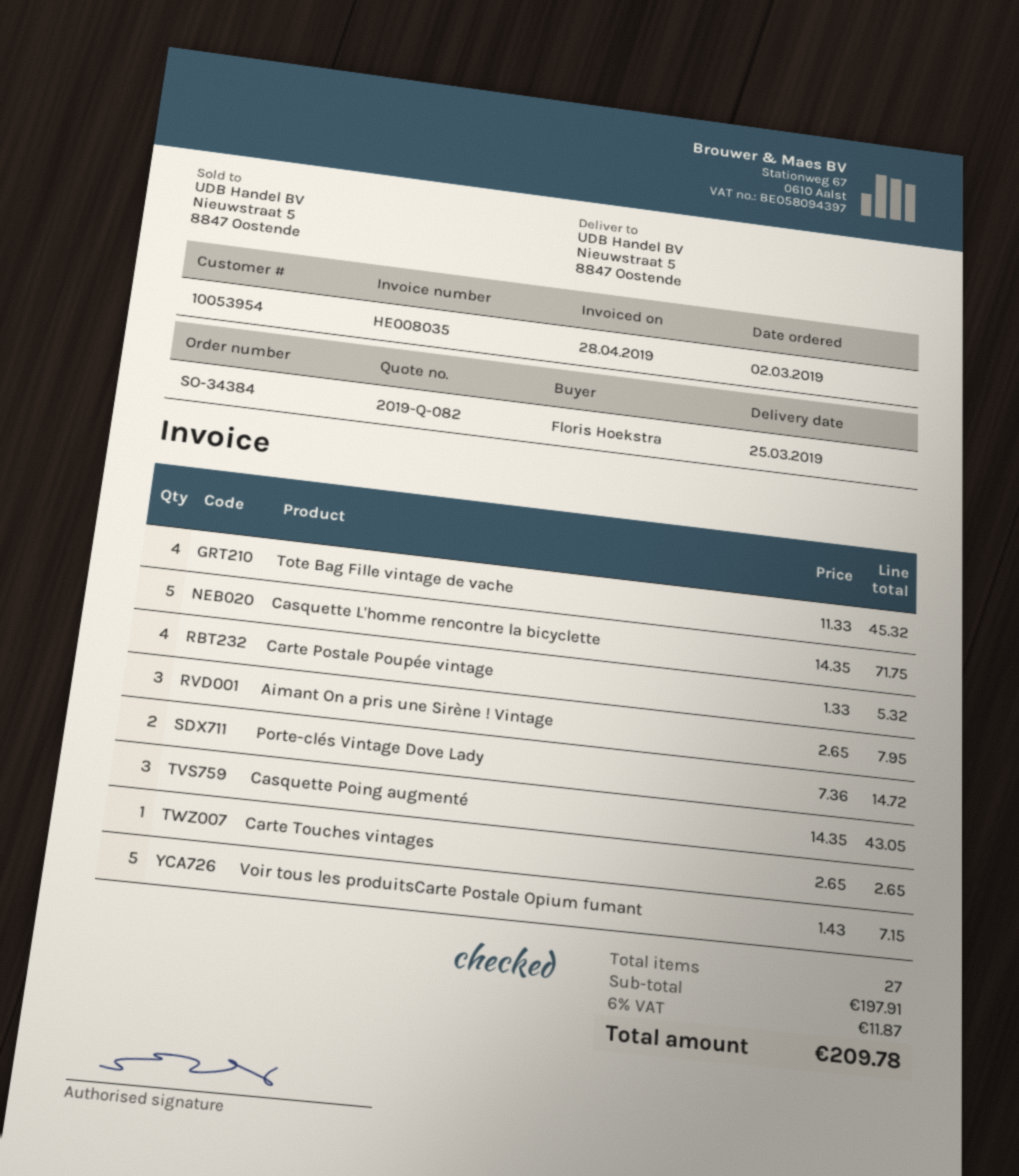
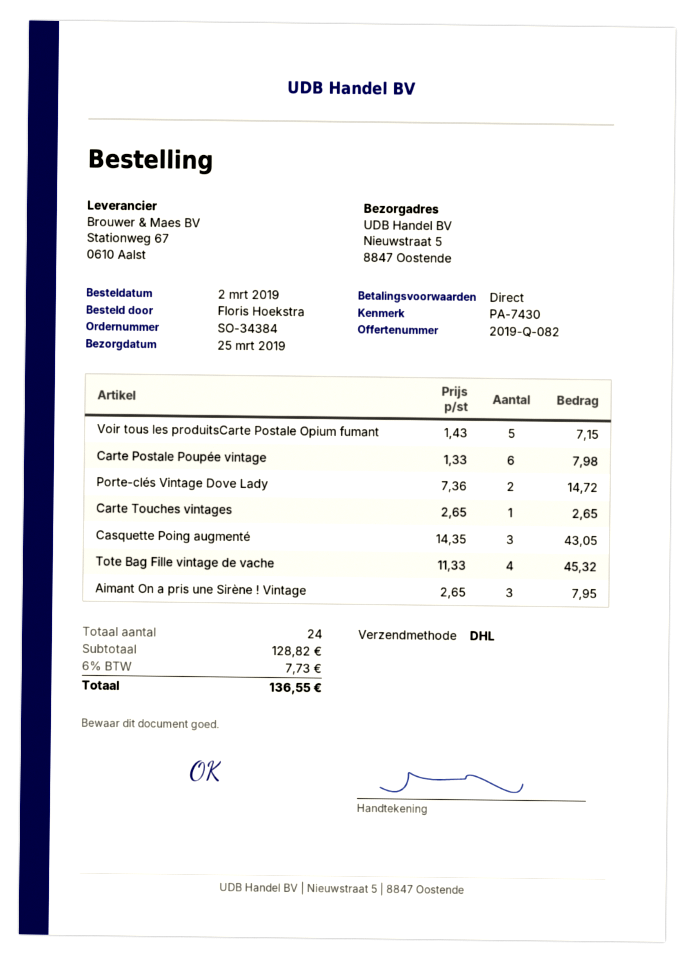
Casquette L'homme rencontre la bicyclette: 5 x 14.35 = 71.75 -> none
Carte Postale Poupée vintage: 4 x 1.33 = 5.32 -> 6 x 1.33 = 7.98
total quantity: 27 -> 24
subtotal: 197.91 -> 128.82
tax: 6% = 11.87 -> 6% = 7.73
total: 209.78 -> 136.55

